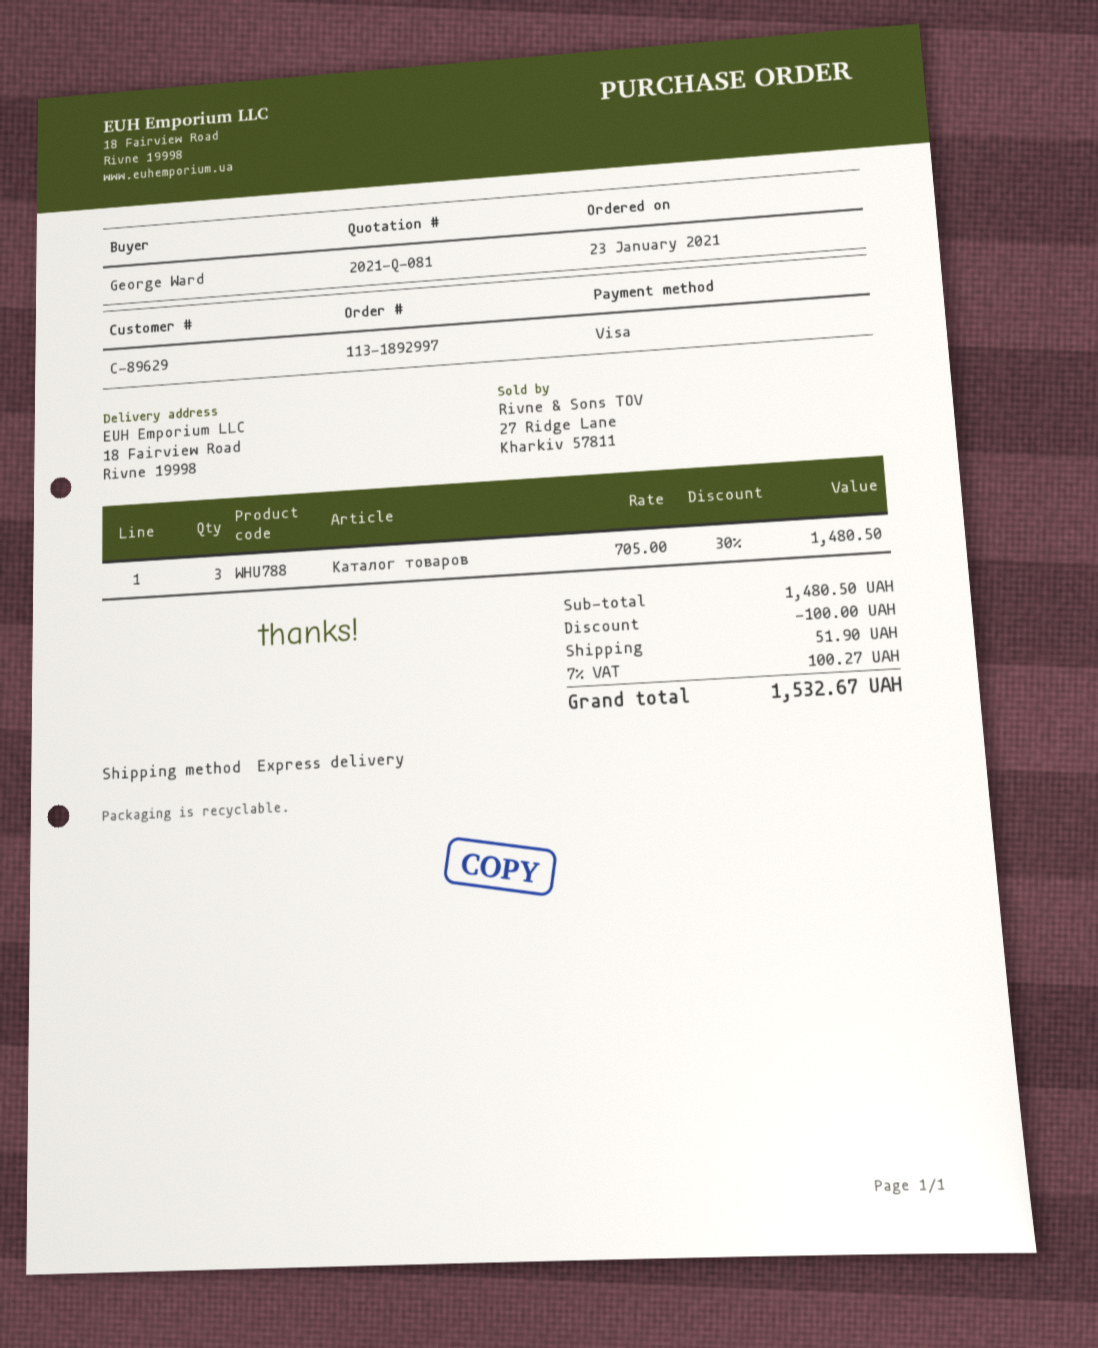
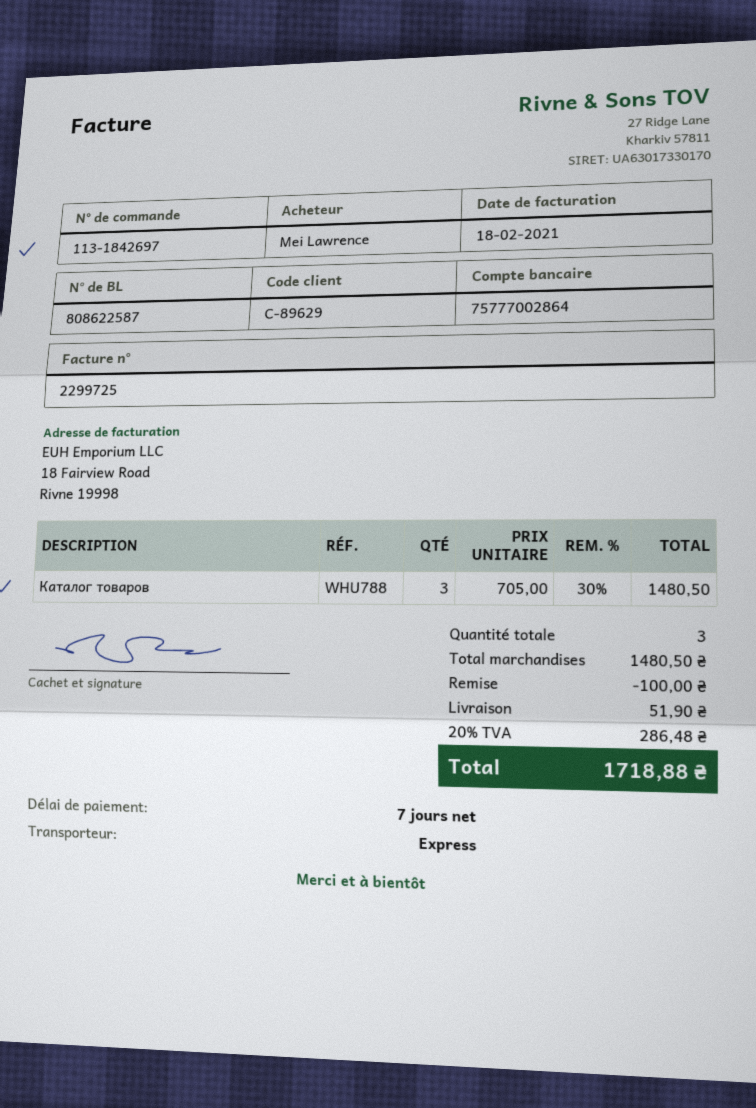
order number: 113-1892997 -> 113-1842697
ordered by: George Ward -> Mei Lawrence
tax: 7% = 100.27 -> 20% = 286.48
total: 1532.67 -> 1718.88

